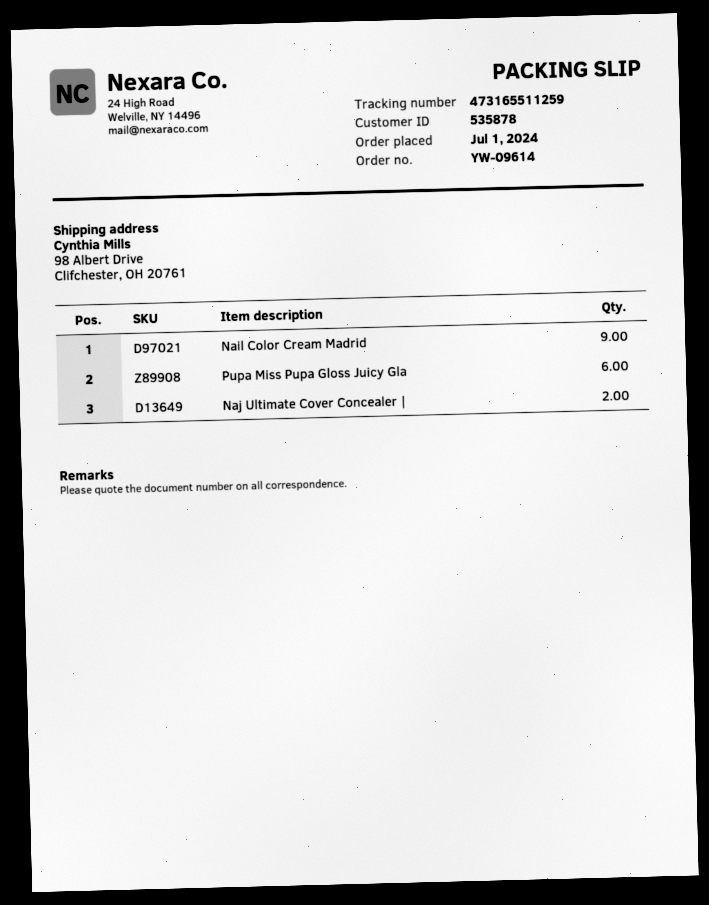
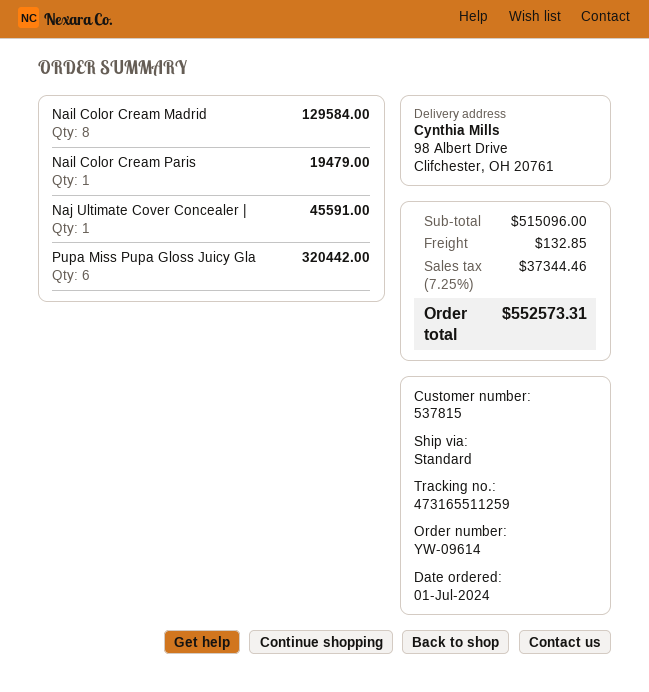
customer number: 535878 -> 537815
Nail Color Cream Madrid: 9 -> 8
Naj Ultimate Cover Concealer |: 2 -> 1
Nail Color Cream Paris: none -> 1

